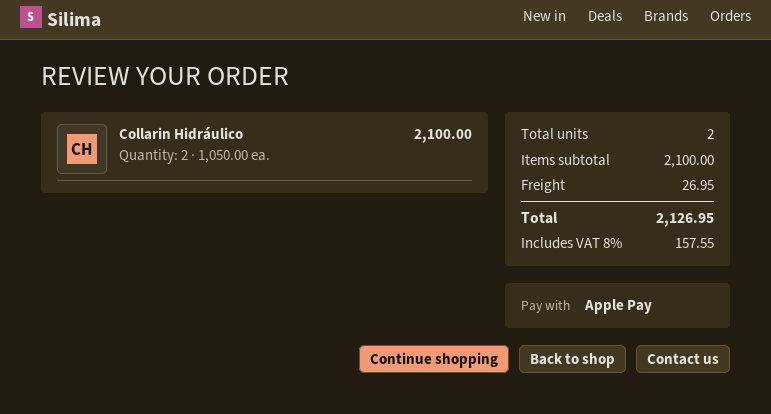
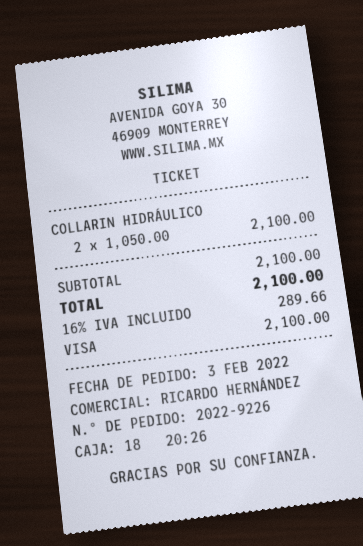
payment method: Apple Pay -> Visa
shipping: 26.95 -> none
tax: 8% = 157.55 -> 16% = 289.66
total: 2126.95 -> 2100.00

